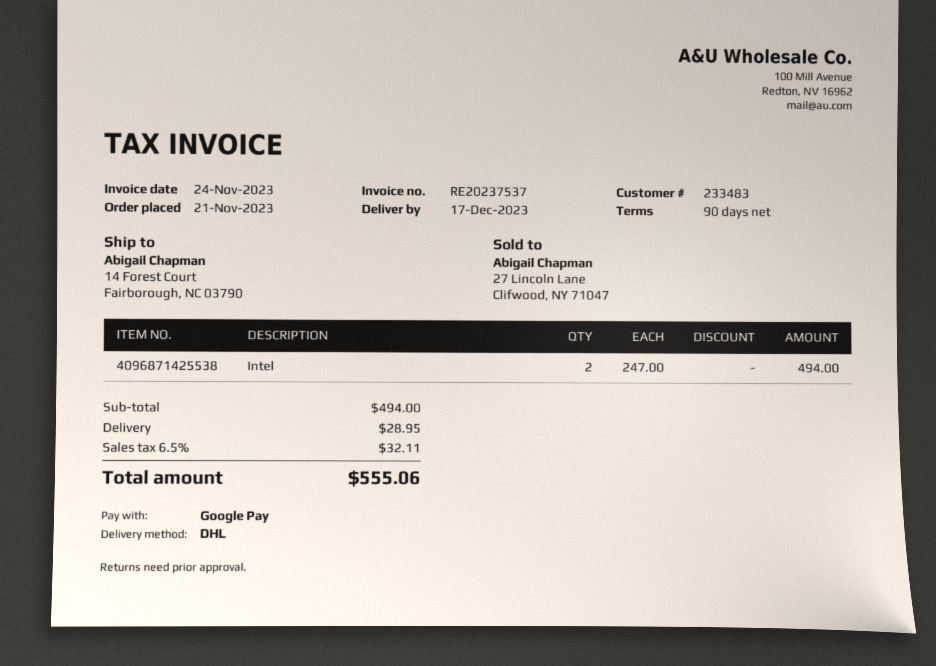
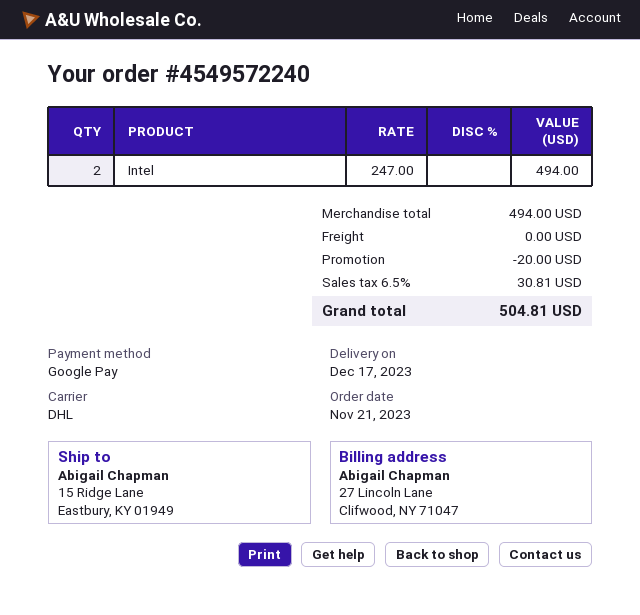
ship to: 14 Forest Court, Fairborough, NC 03790 -> 15 Ridge Lane, Eastbury, KY 01949
discount: none -> 20.00
shipping: 28.95 -> 0.00
tax: 6.5% = 32.11 -> 6.5% = 30.81
total: 555.06 -> 504.81

